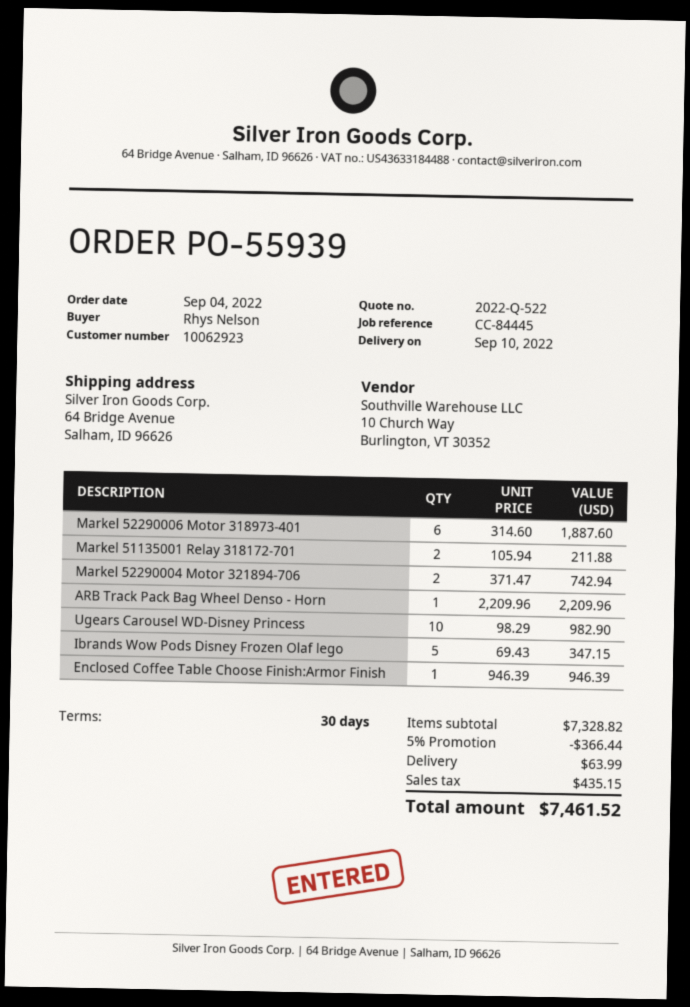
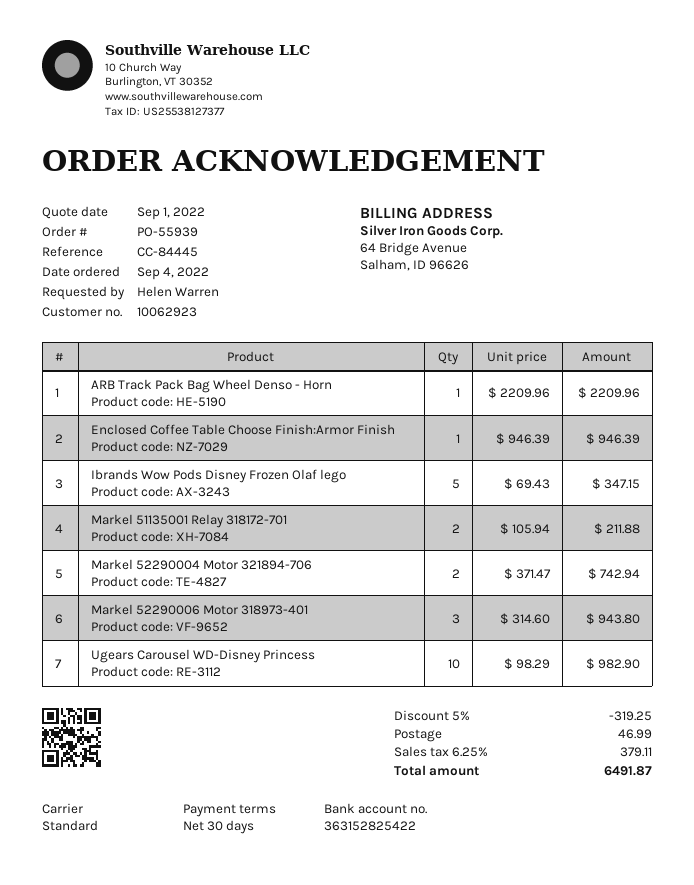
ordered by: Rhys Nelson -> Helen Warren
Markel 52290006 Motor 318973-401: 6 x 314.60 = 1887.60 -> 3 x 314.60 = 943.80
discount: 5% = 366.44 -> 5% = 319.25
shipping: 63.99 -> 46.99
tax: 435.15 -> 379.11
total: 7461.52 -> 6491.87

